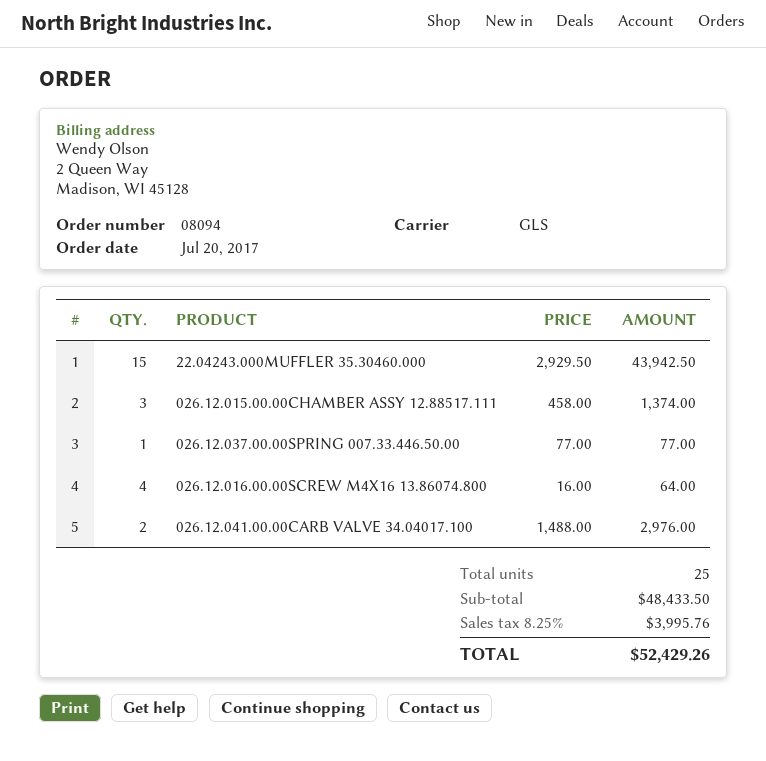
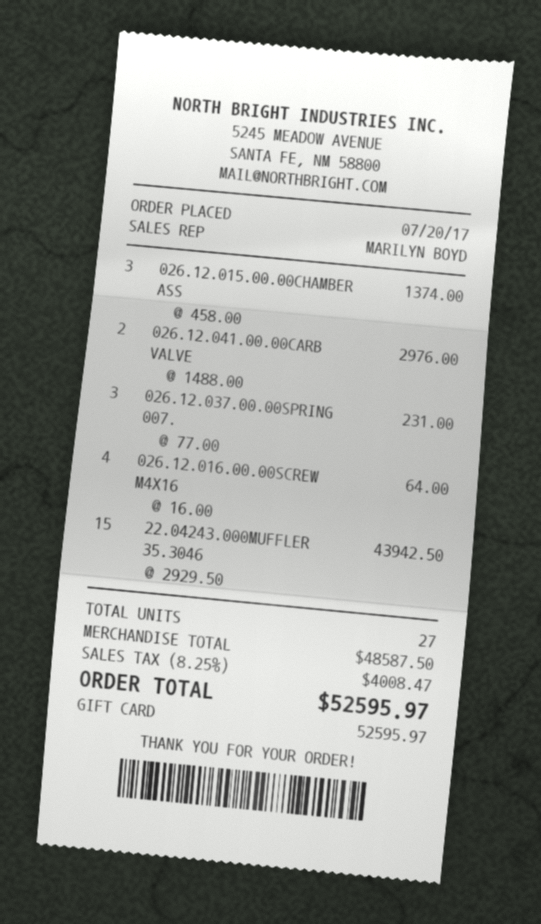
026.12.037.00.00SPRING 007.33.446.50.00: 1 x 77.00 = 77.00 -> 3 x 77.00 = 231.00
total quantity: 25 -> 27
subtotal: 48433.50 -> 48587.50
tax: 8.25% = 3995.76 -> 8.25% = 4008.47
total: 52429.26 -> 52595.97

